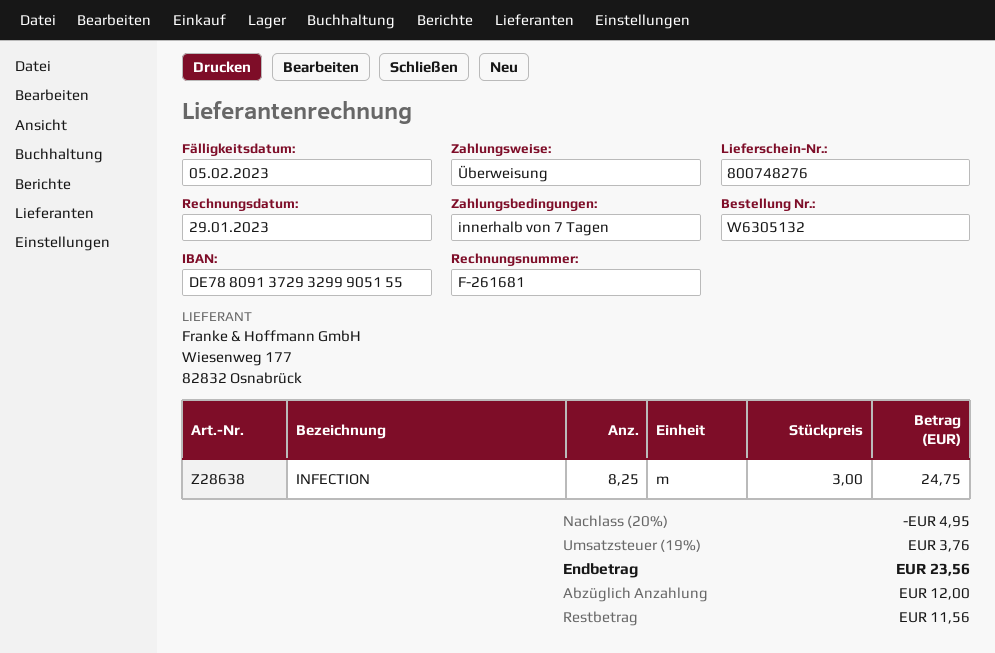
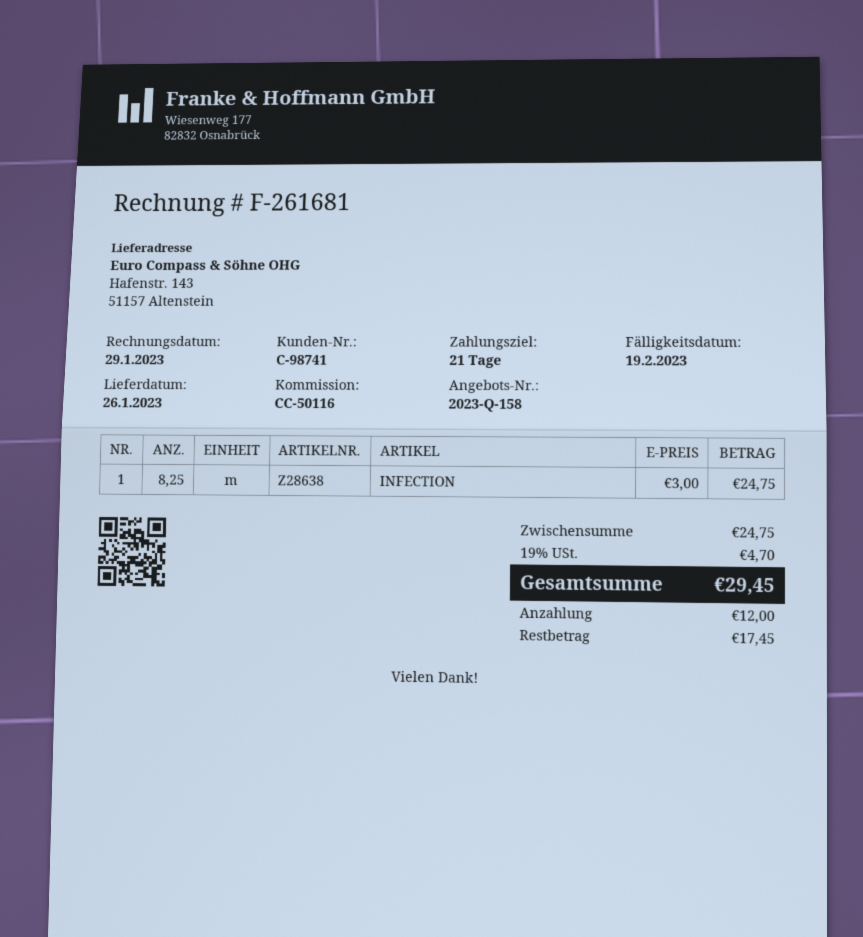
payment terms: 7 days -> 21 days
due date: 2023-02-05 -> 2023-02-19
discount: 20% = 4.95 -> none
tax: 19% = 3.76 -> 19% = 4.70
total: 23.56 -> 29.45
balance: 11.56 -> 17.45

